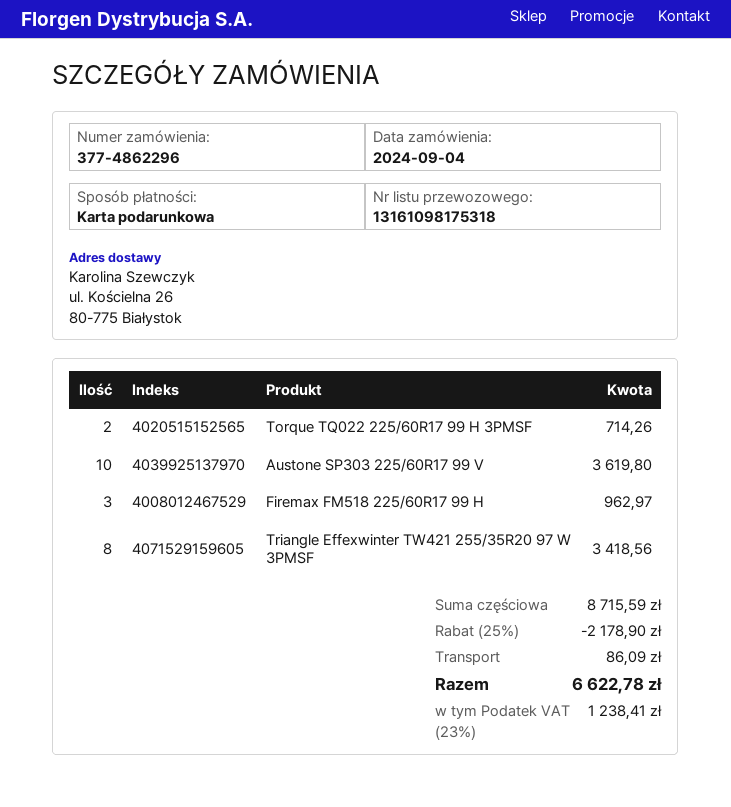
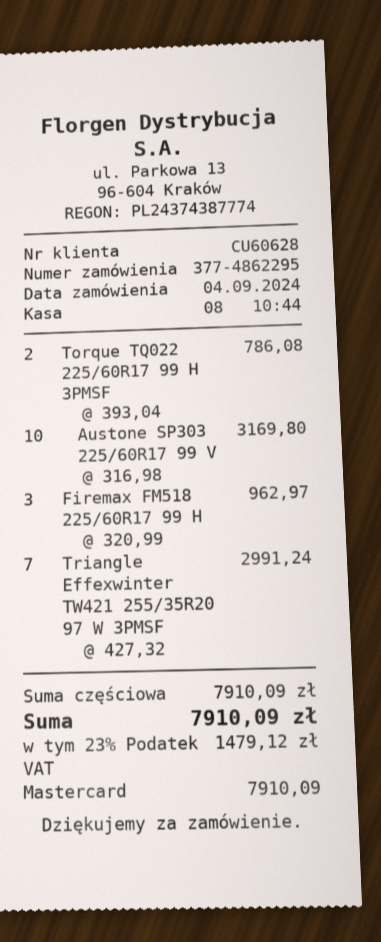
order number: 377-4862296 -> 377-4862295
payment method: gift card -> Mastercard
Torque TQ022 225/60R17 99 H 3PMSF: 2 for 714.26 -> 2 for 786.08
Austone SP303 225/60R17 99 V: 10 for 3619.80 -> 10 for 3169.80
Triangle Effexwinter TW421 255/35R20 97 W 3PMSF: 8 for 3418.56 -> 7 for 2991.24
subtotal: 8715.59 -> 7910.09
discount: 25% = 2178.90 -> none
shipping: 86.09 -> none
tax: 23% = 1238.41 -> 23% = 1479.12
total: 6622.78 -> 7910.09

